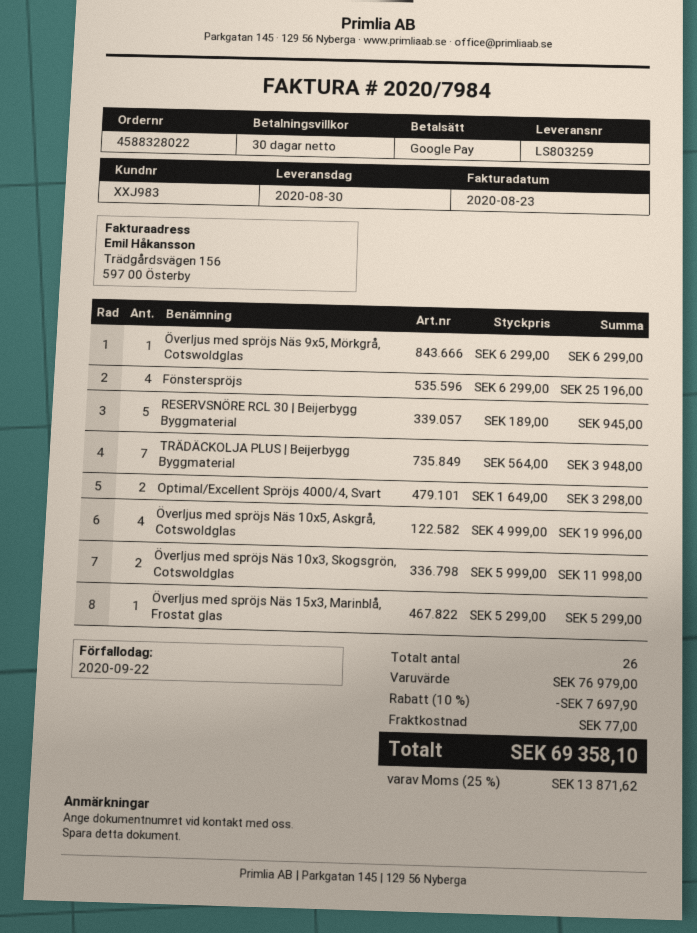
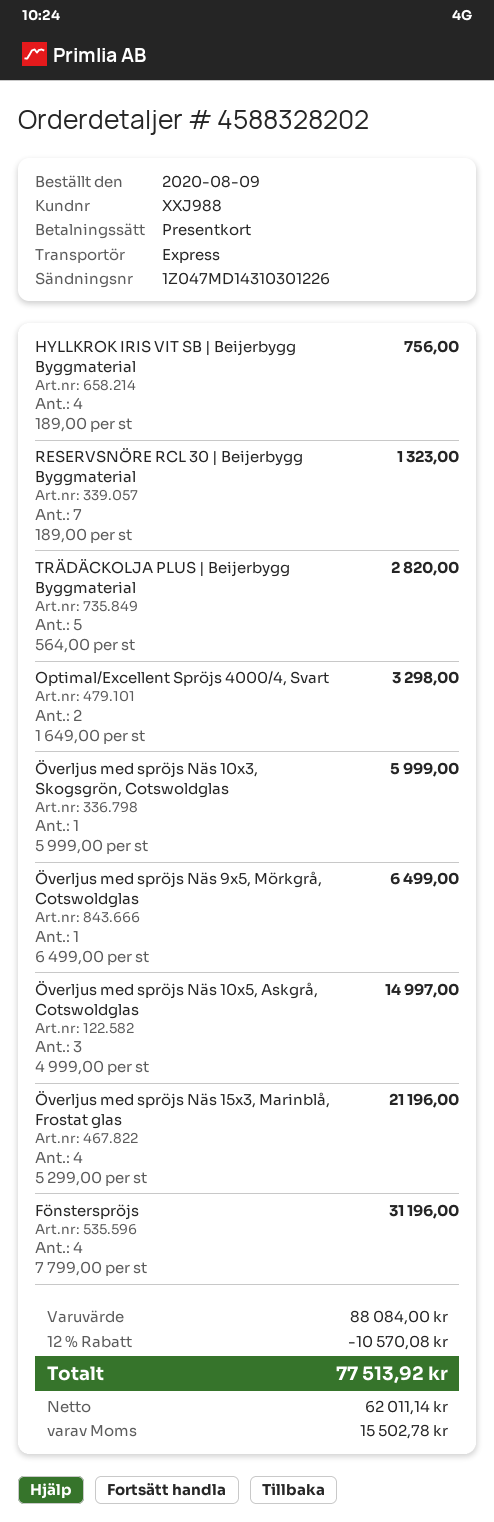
order number: 4588328022 -> 4588328202
customer number: XXJ983 -> XXJ988
payment method: Google Pay -> gift card
Överljus med spröjs Näs 9x5, Mörkgrå, Cotswoldglas: 1 x 6299.00 = 6299.00 -> 1 x 6499.00 = 6499.00
Fönsterspröjs: 4 x 6299.00 = 25196.00 -> 4 x 7799.00 = 31196.00
RESERVSNÖRE RCL 30 | Beijerbygg Byggmaterial: 5 x 189.00 = 945.00 -> 7 x 189.00 = 1323.00
TRÄDÄCKOLJA PLUS | Beijerbygg Byggmaterial: 7 x 564.00 = 3948.00 -> 5 x 564.00 = 2820.00
Överljus med spröjs Näs 10x5, Askgrå, Cotswoldglas: 4 x 4999.00 = 19996.00 -> 3 x 4999.00 = 14997.00
Överljus med spröjs Näs 10x3, Skogsgrön, Cotswoldglas: 2 x 5999.00 = 11998.00 -> 1 x 5999.00 = 5999.00
Överljus med spröjs Näs 15x3, Marinblå, Frostat glas: 1 x 5299.00 = 5299.00 -> 4 x 5299.00 = 21196.00
HYLLKROK IRIS VIT SB | Beijerbygg Byggmaterial: none -> 4 x 189.00 = 756.00
subtotal: 76979.00 -> 88084.00
discount: 10% = 7697.90 -> 12% = 10570.08
shipping: 77.00 -> none
tax: 13871.62 -> 15502.78
total: 69358.10 -> 77513.92

